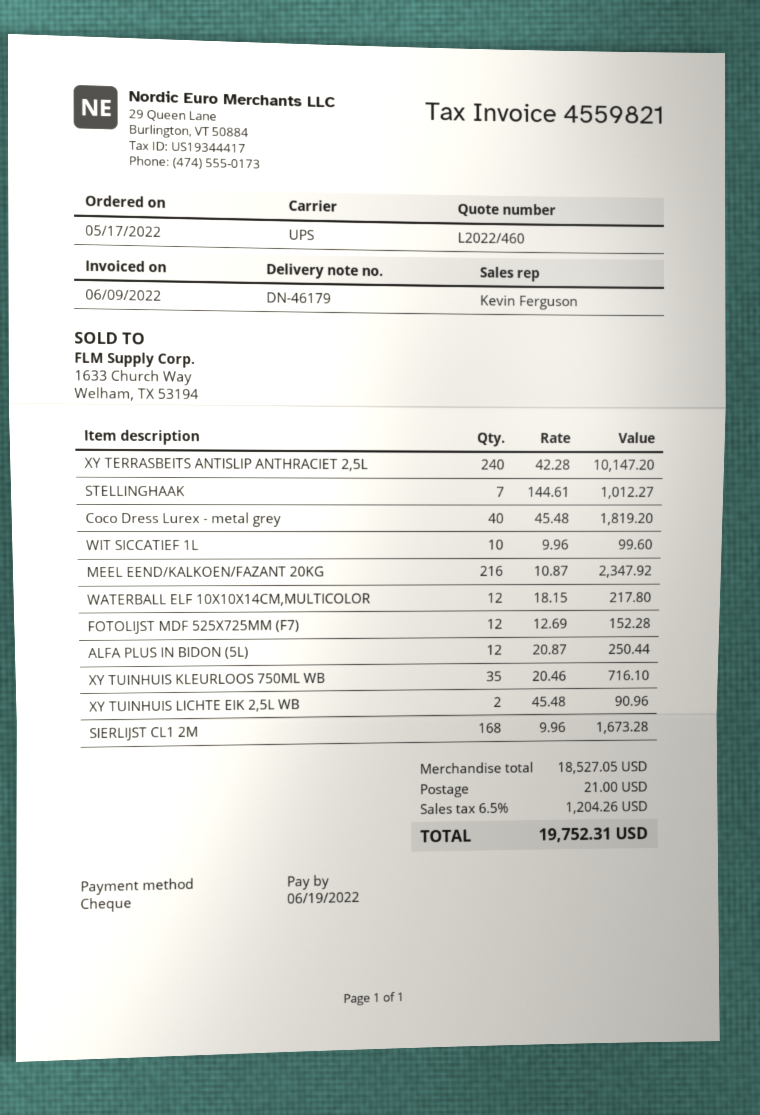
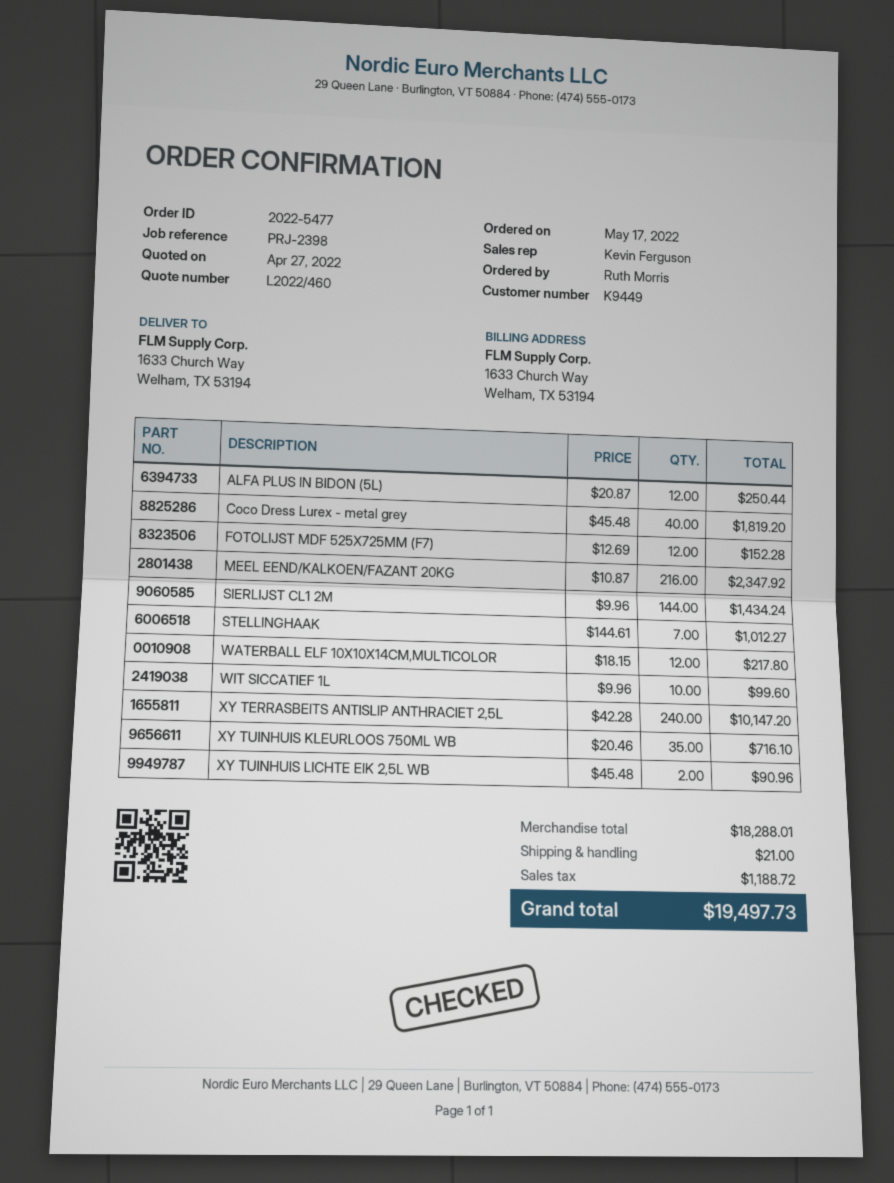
SIERLIJST CL1 2M: 168 x 9.96 = 1673.28 -> 144 x 9.96 = 1434.24
subtotal: 18527.05 -> 18288.01
tax: 1204.26 -> 1188.72
total: 19752.31 -> 19497.73

